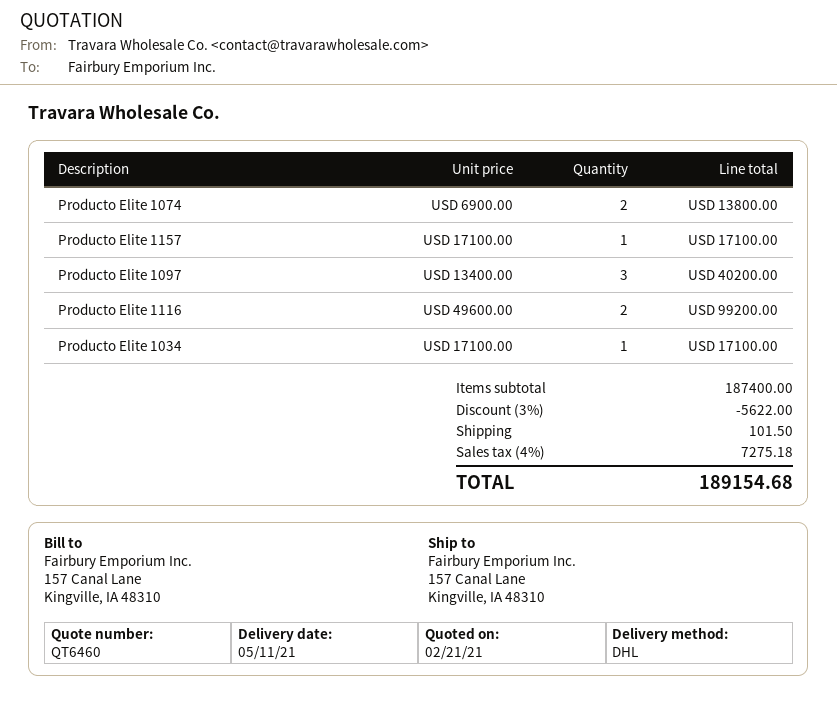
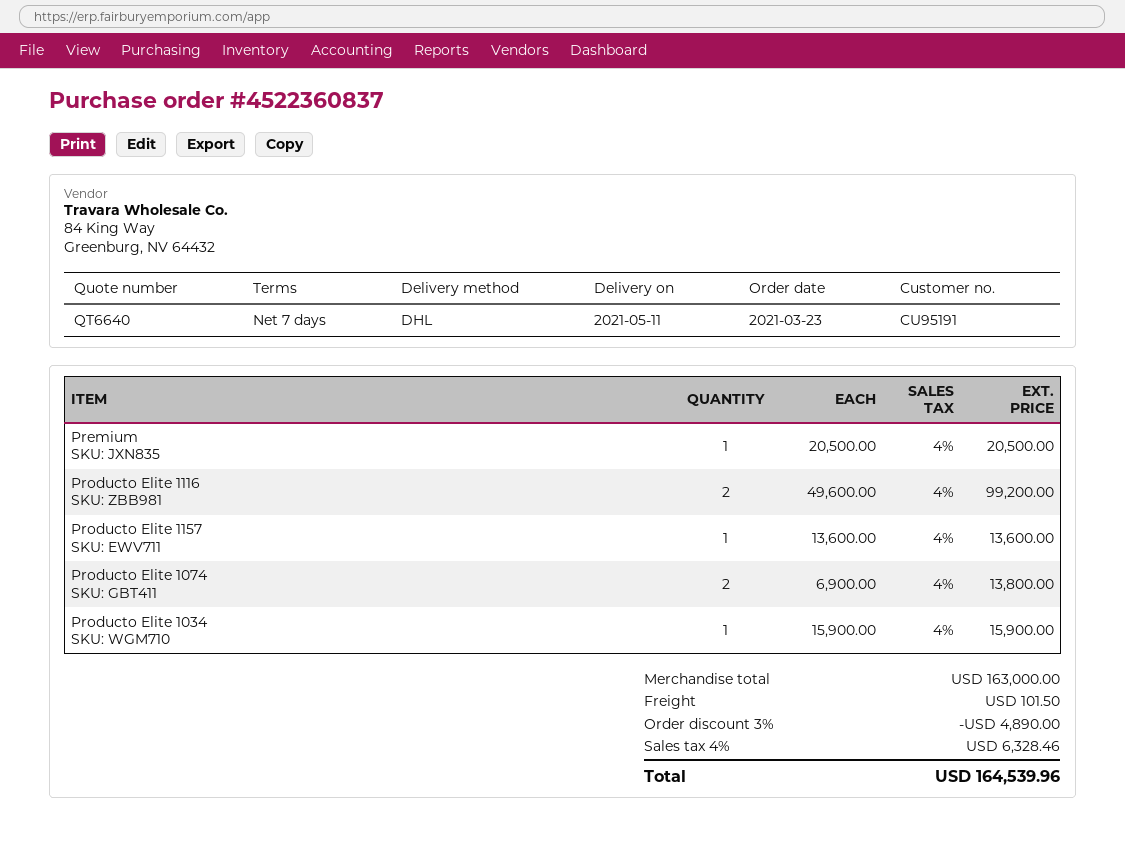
quote number: QT6460 -> QT6640
Producto Elite 1157: 1 x 17100.00 = 17100.00 -> 1 x 13600.00 = 13600.00
Producto Elite 1097: 3 x 13400.00 = 40200.00 -> none
Producto Elite 1034: 1 x 17100.00 = 17100.00 -> 1 x 15900.00 = 15900.00
Premium: none -> 1 x 20500.00 = 20500.00
subtotal: 187400.00 -> 163000.00
discount: 3% = 5622.00 -> 3% = 4890.00
tax: 4% = 7275.18 -> 4% = 6328.46
total: 189154.68 -> 164539.96

